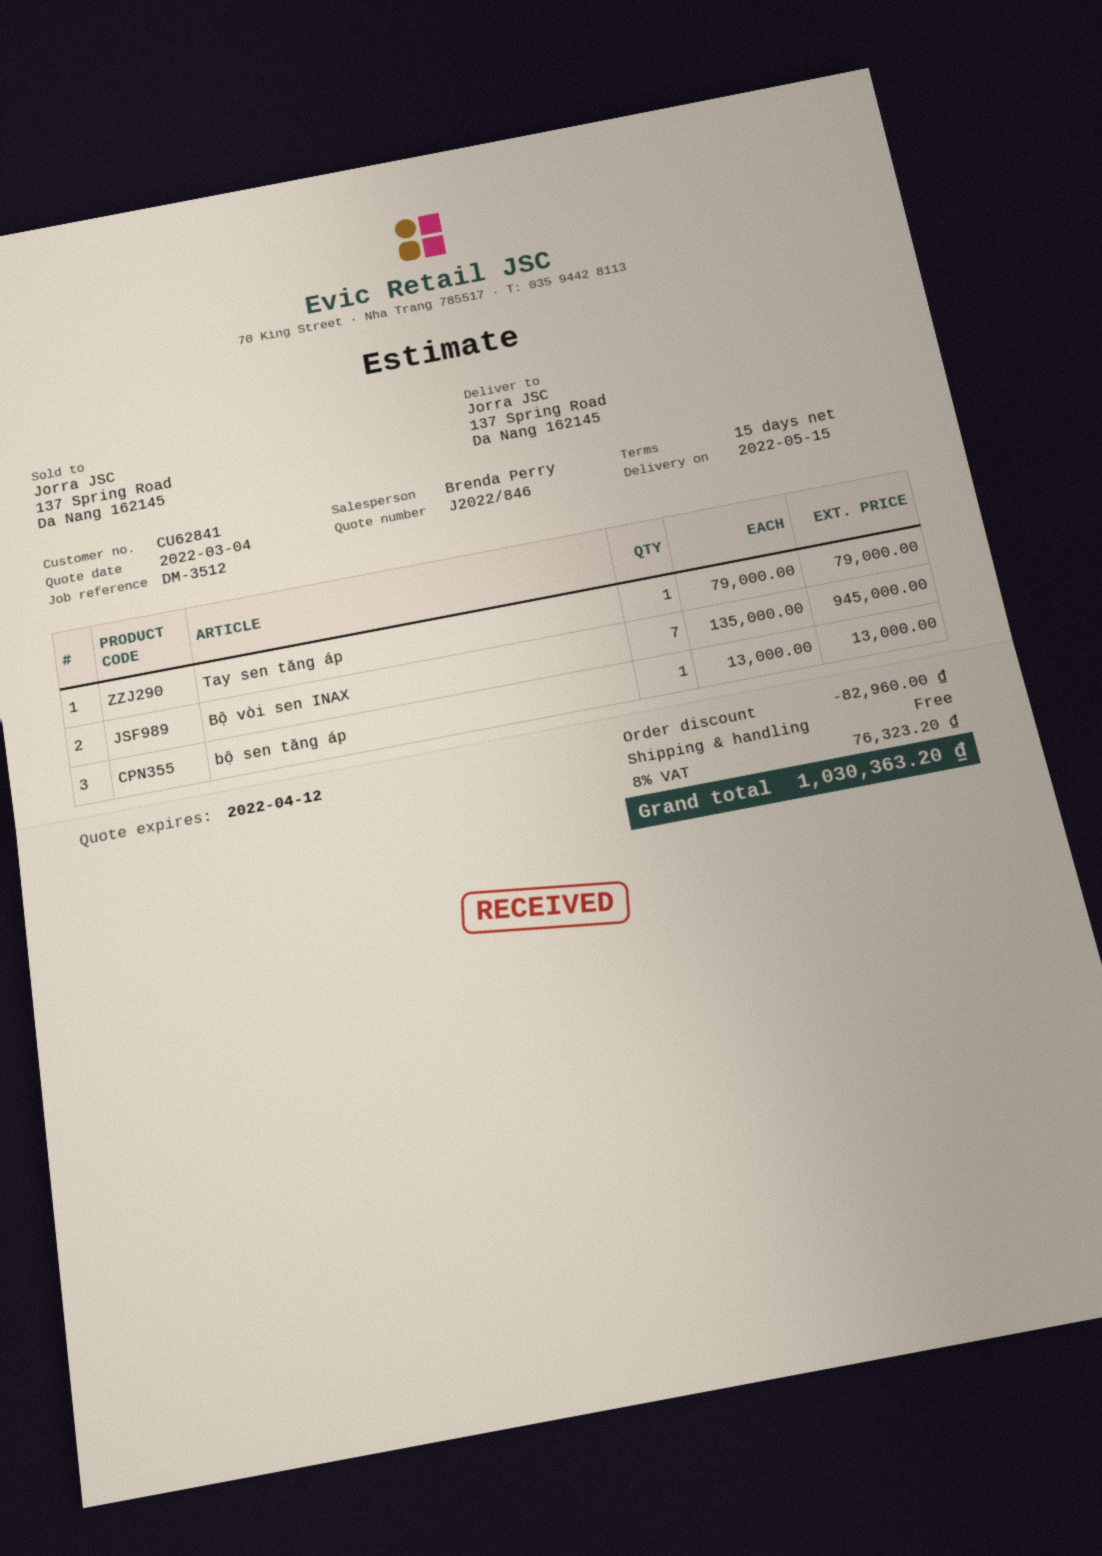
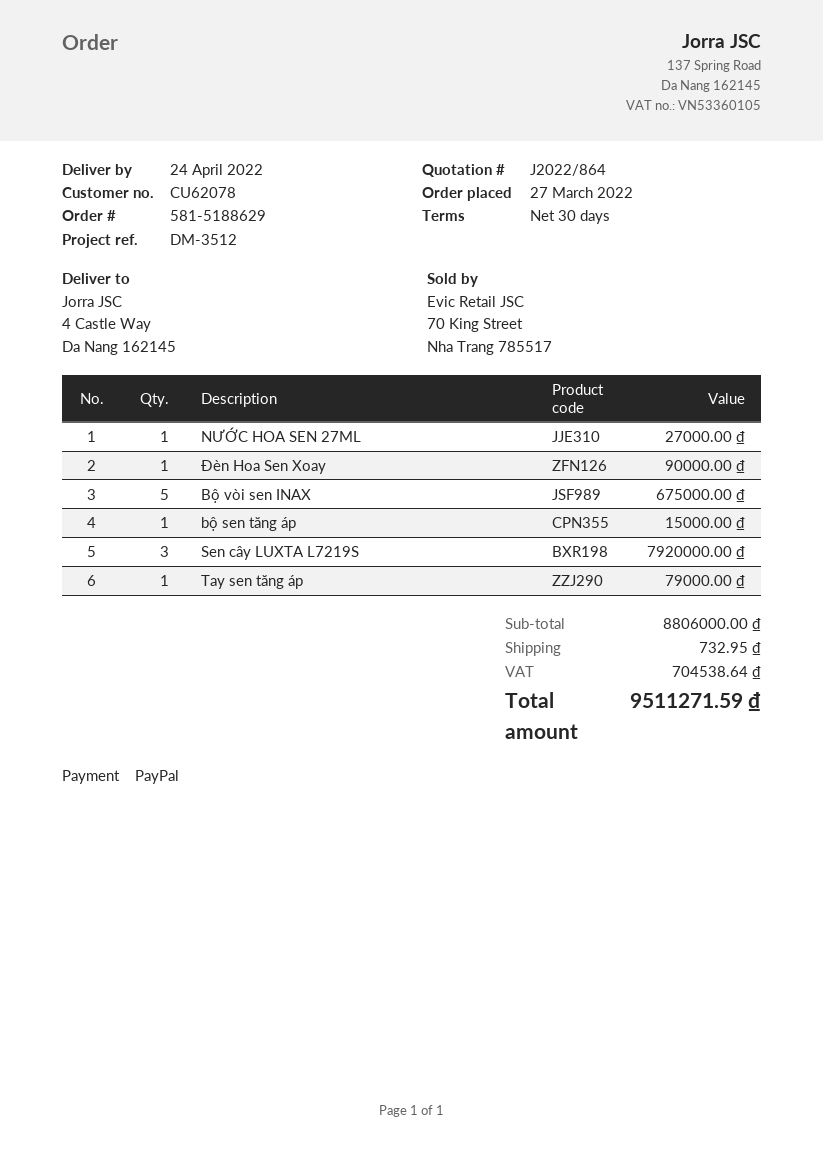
quote number: J2022/846 -> J2022/864
delivery date: 2022-05-15 -> 2022-04-24
payment terms: 15 days -> 30 days
customer number: CU62841 -> CU62078
ship to: 137 Spring Road, Da Nang 162145 -> 4 Castle Way, Da Nang 162145
Bộ vòi sen INAX: 7 for 945000.00 -> 5 for 675000.00
bộ sen tăng áp: 1 for 13000.00 -> 1 for 15000.00
NƯỚC HOA SEN 27ML: none -> 1 for 27000.00
Đèn Hoa Sen Xoay: none -> 1 for 90000.00
Sen cây LUXTA L7219S: none -> 3 for 7920000.00
discount: 82960.00 -> none
shipping: 0.00 -> 732.95
tax: 76323.20 -> 704538.64
total: 1030363.20 -> 9511271.59

